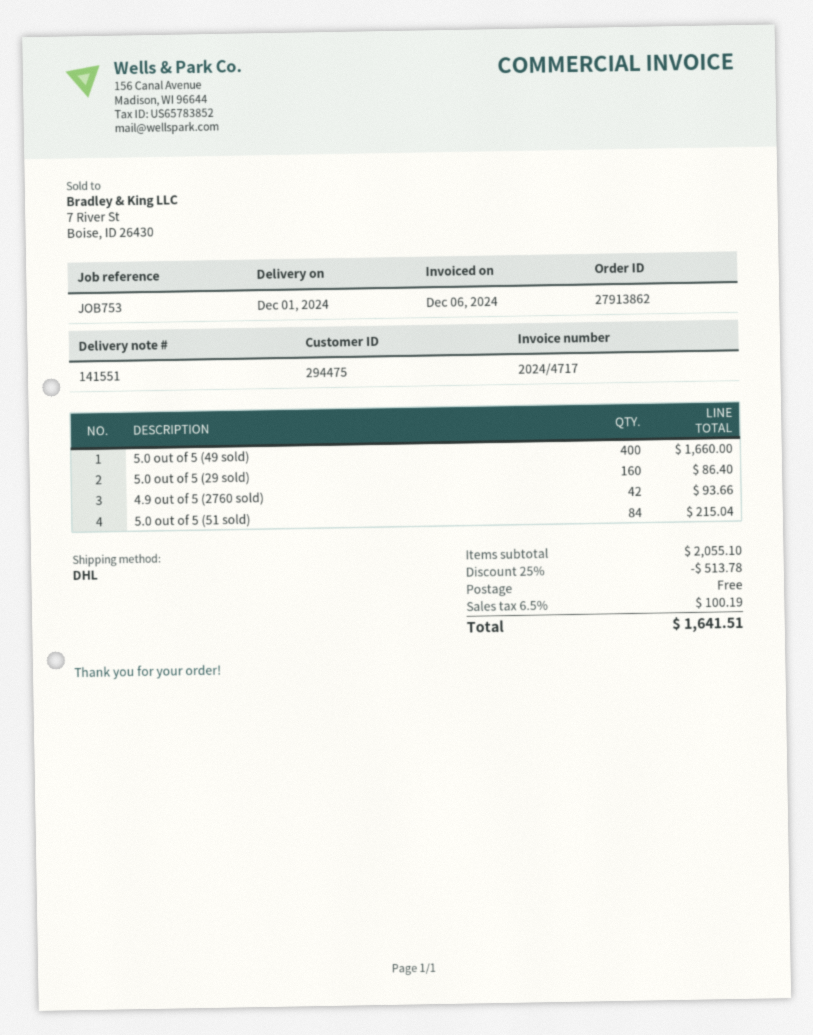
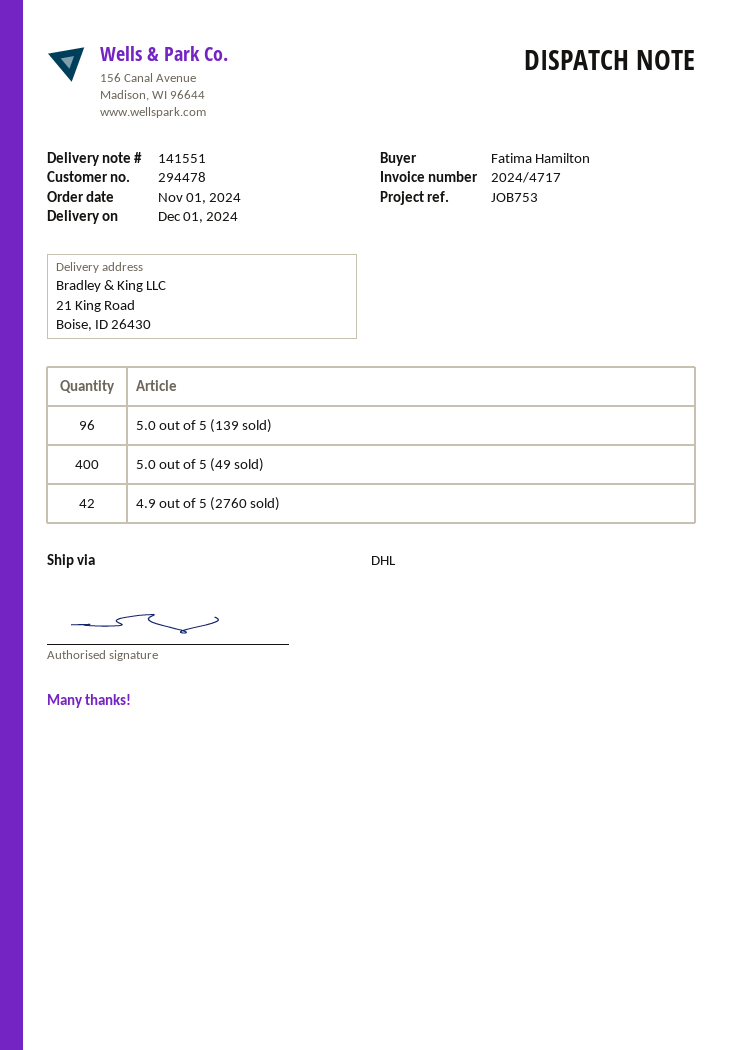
customer number: 294475 -> 294478
5.0 out of 5 (29 sold): 160 -> none
5.0 out of 5 (51 sold): 84 -> none
5.0 out of 5 (139 sold): none -> 96

